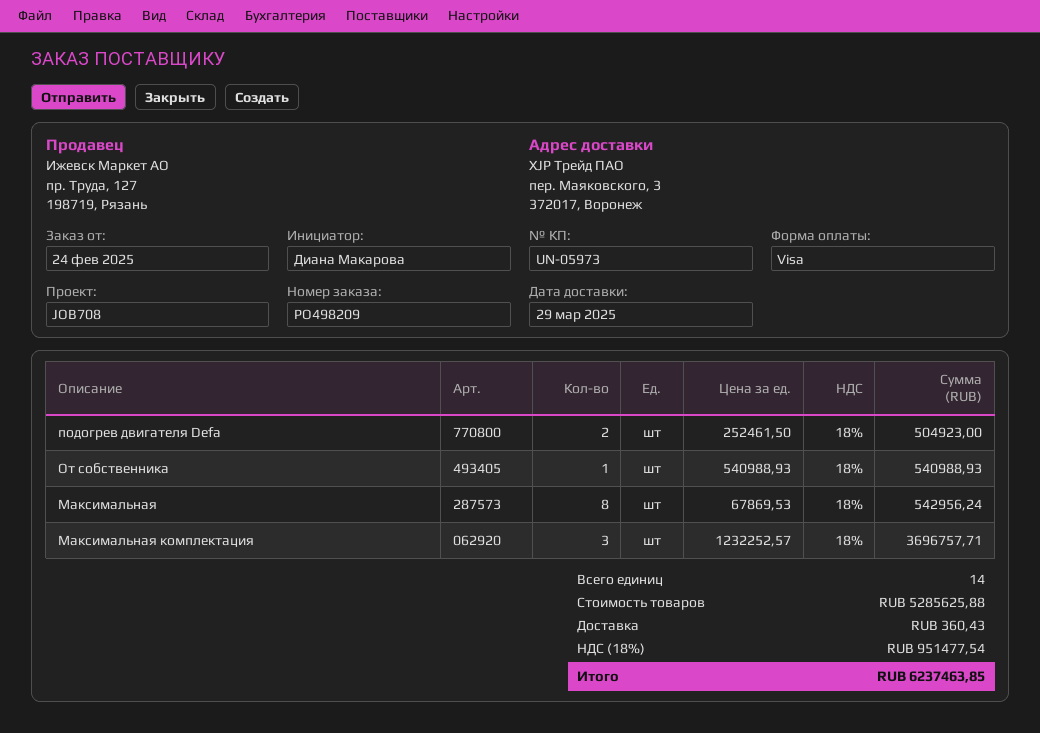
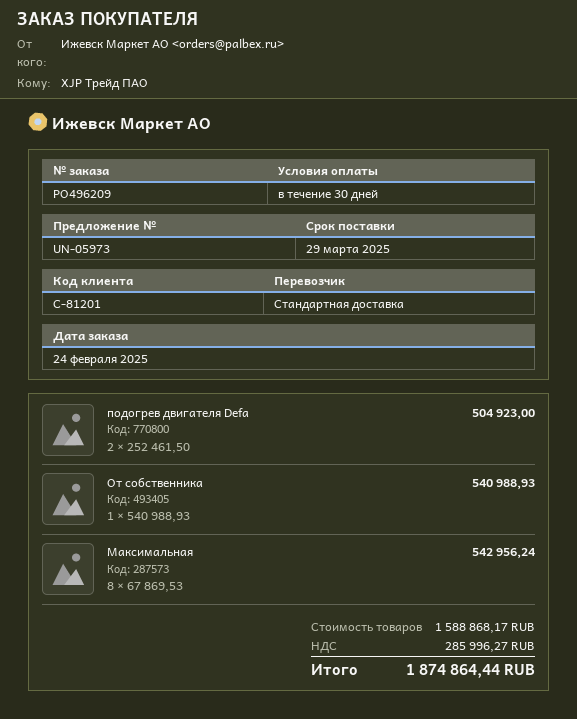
order number: PO498209 -> PO496209
Максимальная комплектация: 3 x 1232252.57 = 3696757.71 -> none
subtotal: 5285625.88 -> 1588868.17
shipping: 360.43 -> none
tax: 951477.54 -> 285996.27
total: 6237463.85 -> 1874864.44

